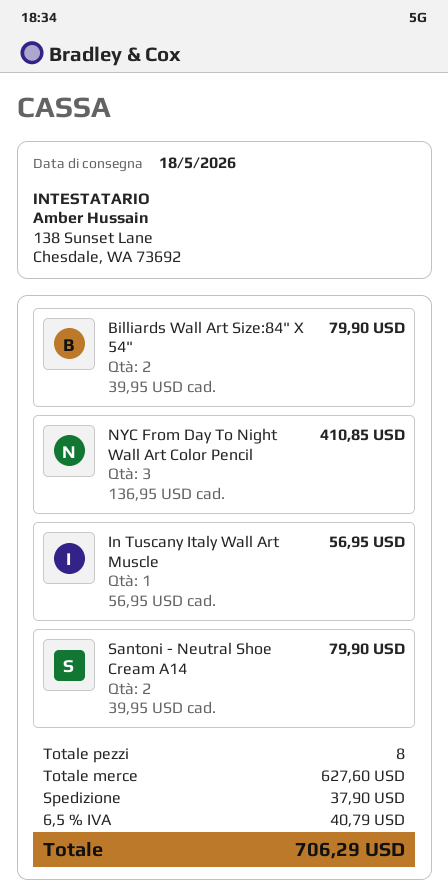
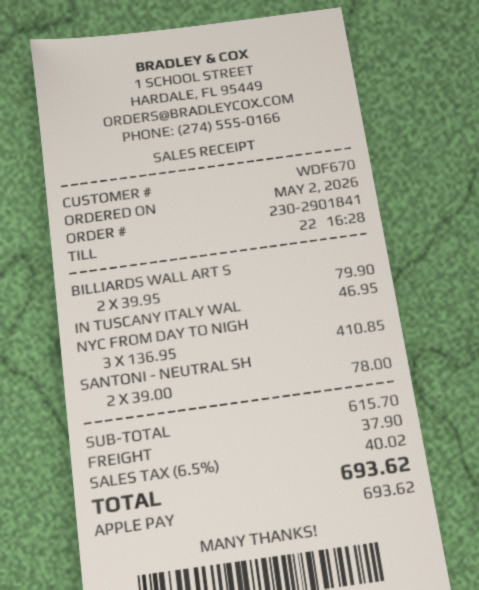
In Tuscany Italy Wall Art Muscle: 1 x 56.95 = 56.95 -> 1 x 46.95 = 46.95
Santoni - Neutral Shoe Cream A14: 2 x 39.95 = 79.90 -> 2 x 39.00 = 78.00
subtotal: 627.60 -> 615.70
tax: 6.5% = 40.79 -> 6.5% = 40.02
total: 706.29 -> 693.62

